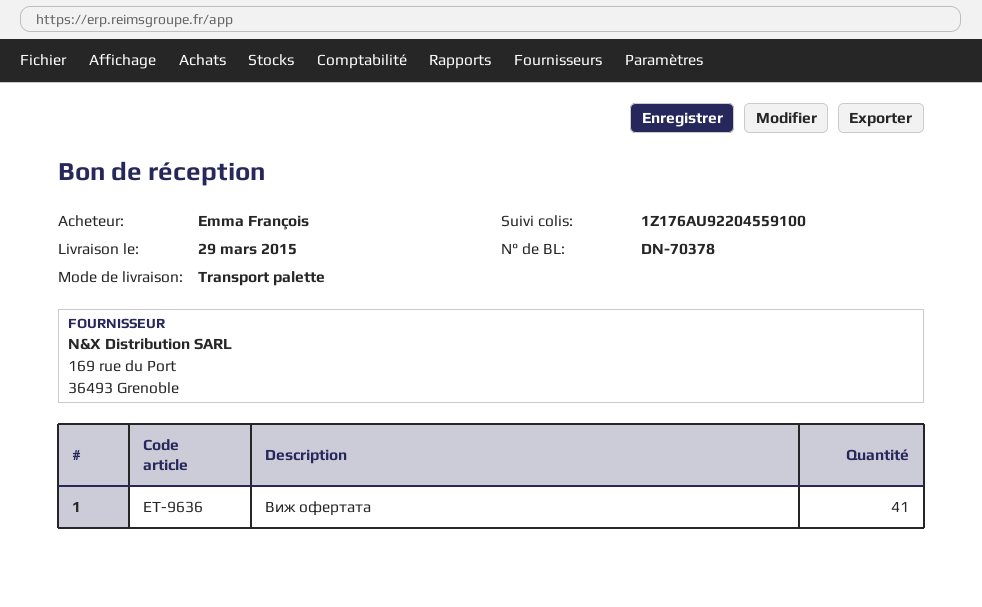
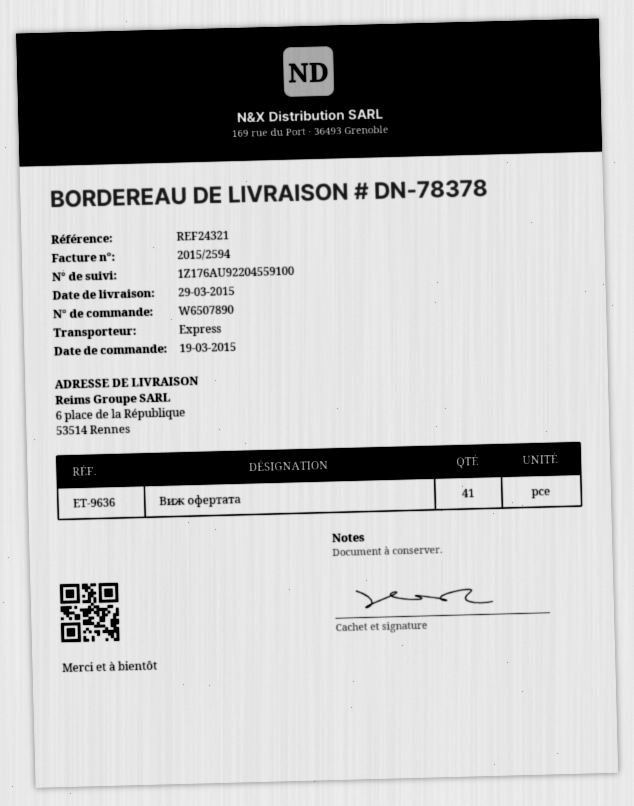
delivery note number: DN-70378 -> DN-78378
shipping method: pallet freight -> express

